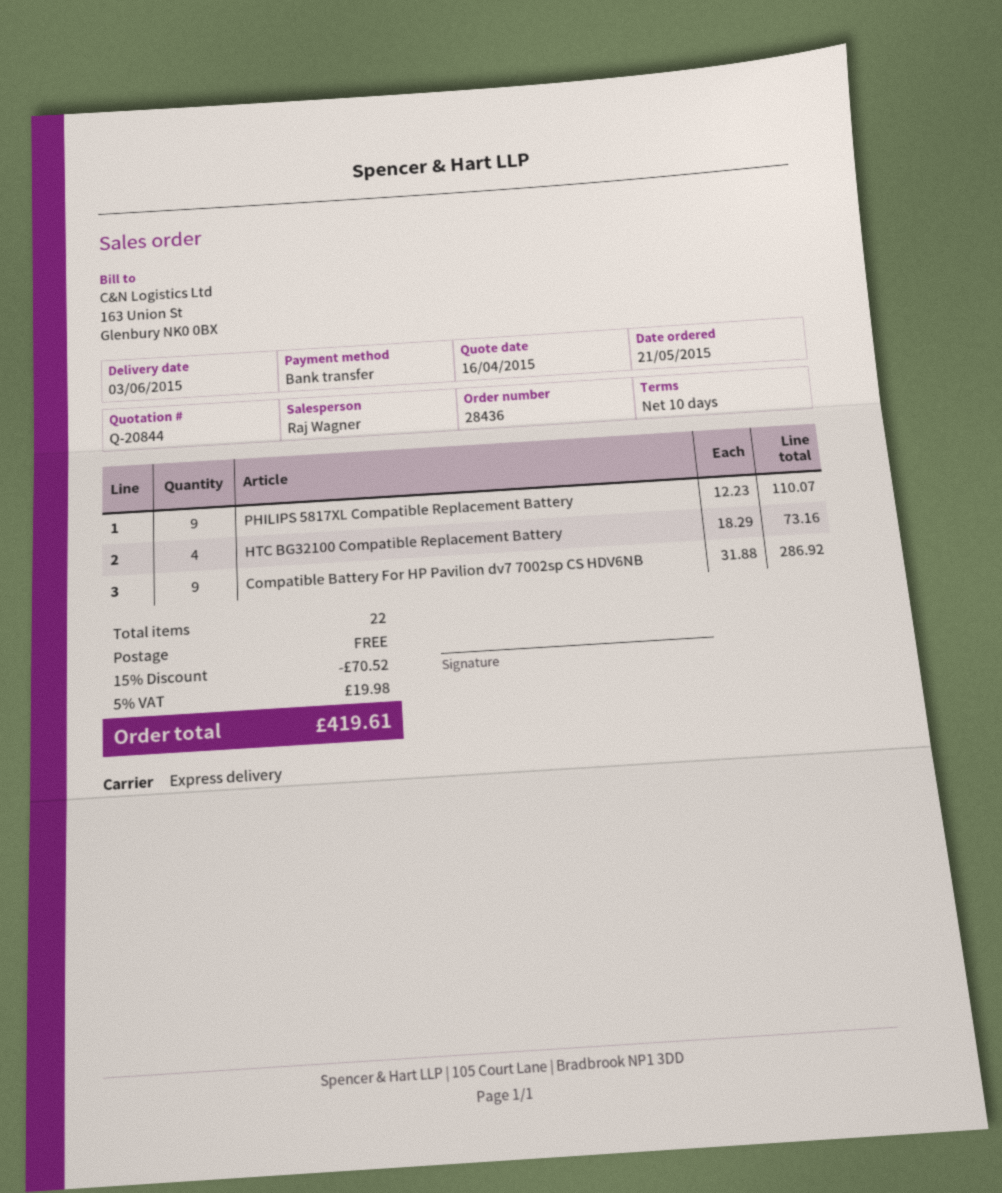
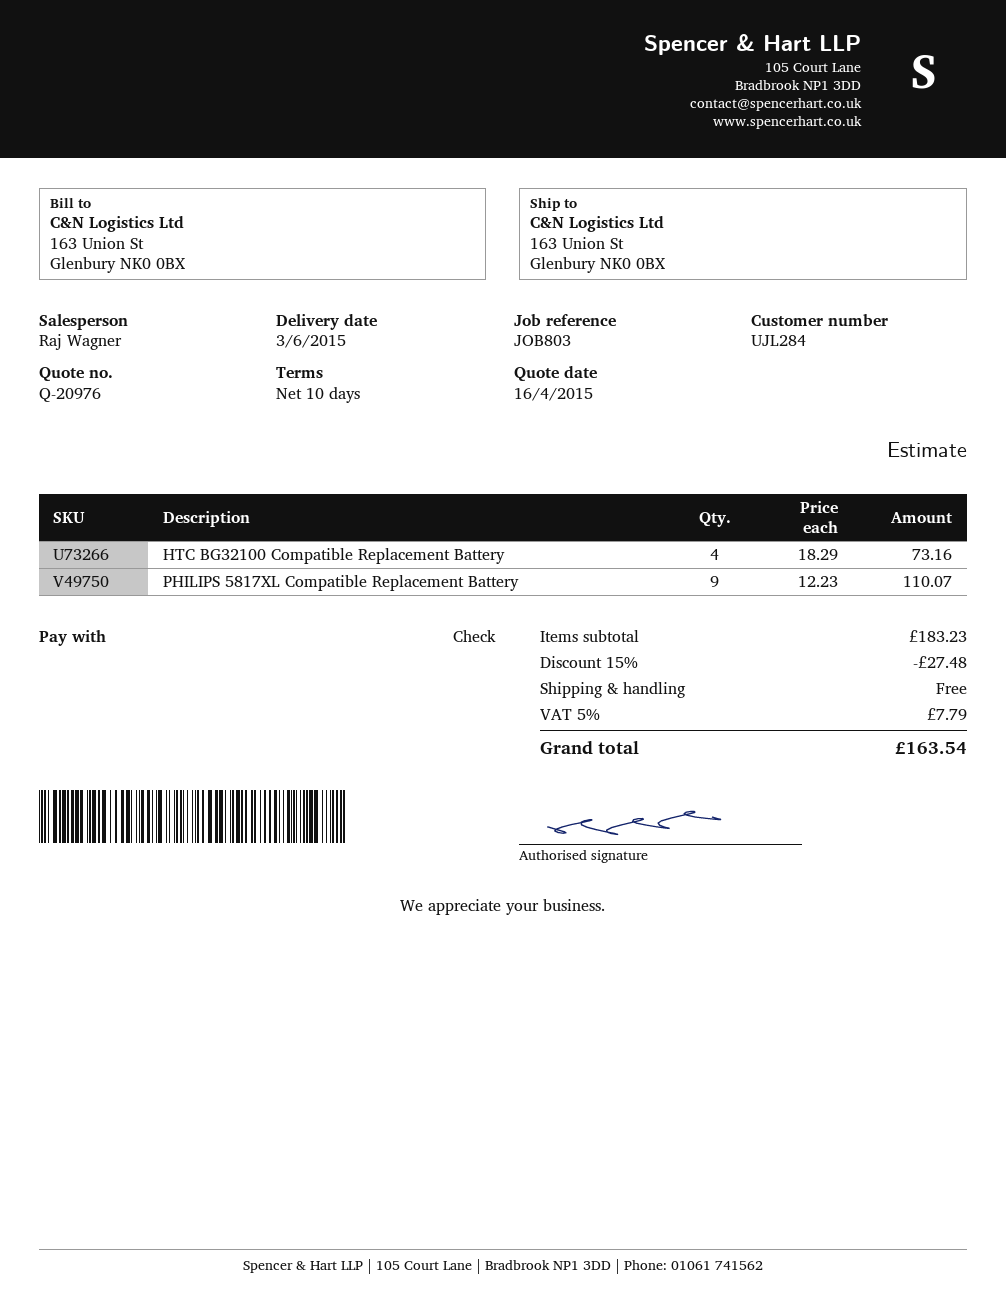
quote number: Q-20844 -> Q-20976
payment method: bank transfer -> cheque
Compatible Battery For HP Pavilion dv7 7002sp CS HDV6NB: 9 x 31.88 = 286.92 -> none
discount: 15% = 70.52 -> 15% = 27.48
tax: 5% = 19.98 -> 5% = 7.79
total: 419.61 -> 163.54

